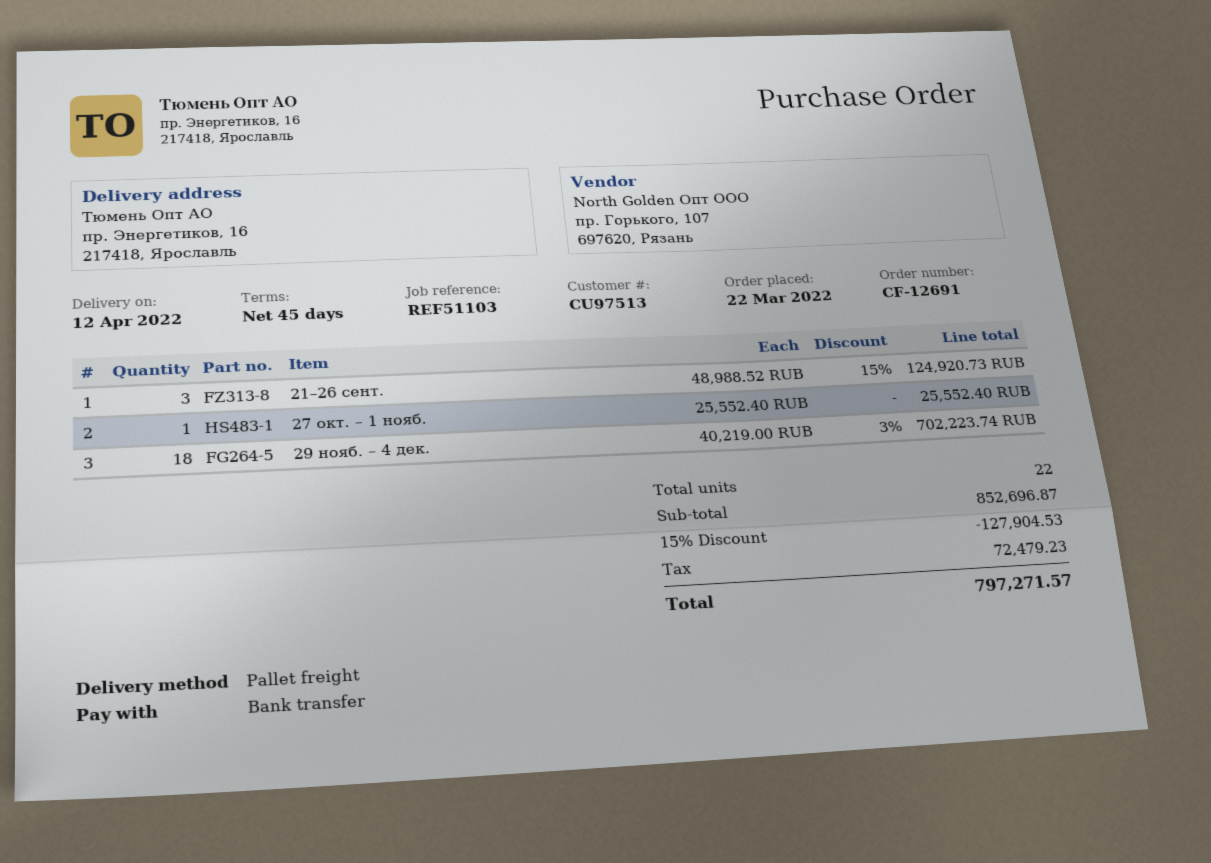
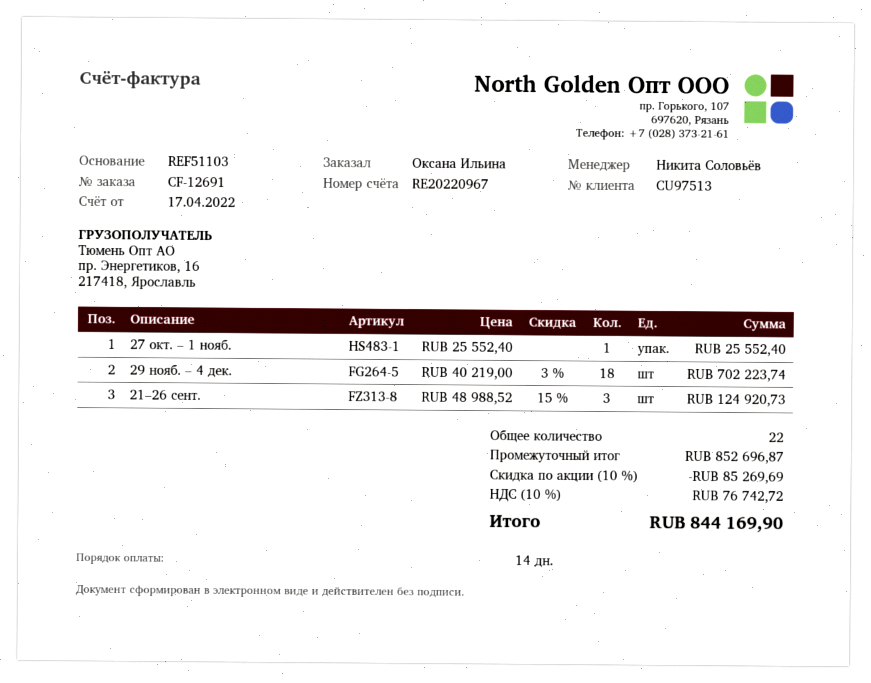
payment terms: 45 days -> 14 days
discount: 15% = 127904.53 -> 10% = 85269.69
tax: 72479.23 -> 76742.72
total: 797271.57 -> 844169.90

